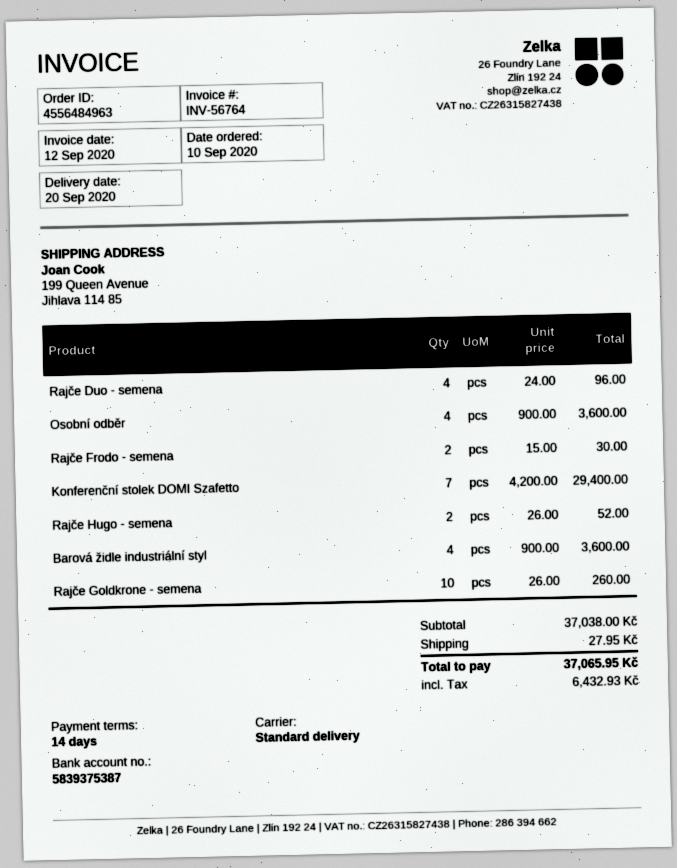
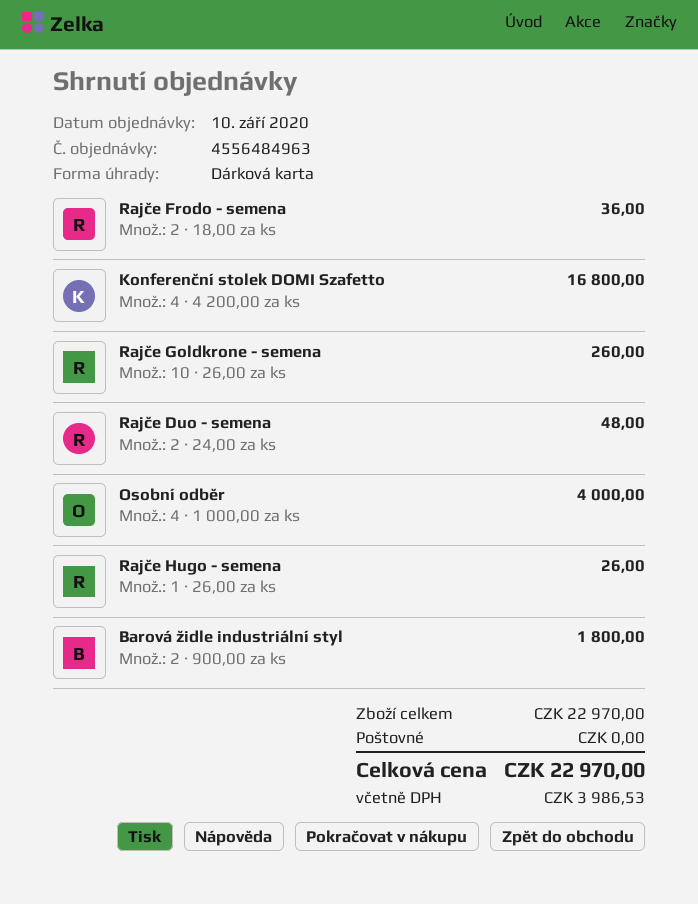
Rajče Duo - semena: 4 x 24.00 = 96.00 -> 2 x 24.00 = 48.00
Osobní odběr: 4 x 900.00 = 3600.00 -> 4 x 1000.00 = 4000.00
Rajče Frodo - semena: 2 x 15.00 = 30.00 -> 2 x 18.00 = 36.00
Konferenční stolek DOMI Szafetto: 7 x 4200.00 = 29400.00 -> 4 x 4200.00 = 16800.00
Rajče Hugo - semena: 2 x 26.00 = 52.00 -> 1 x 26.00 = 26.00
Barová židle industriální styl: 4 x 900.00 = 3600.00 -> 2 x 900.00 = 1800.00
subtotal: 37038.00 -> 22970.00
shipping: 27.95 -> 0.00
tax: 6432.93 -> 3986.53
total: 37065.95 -> 22970.00

